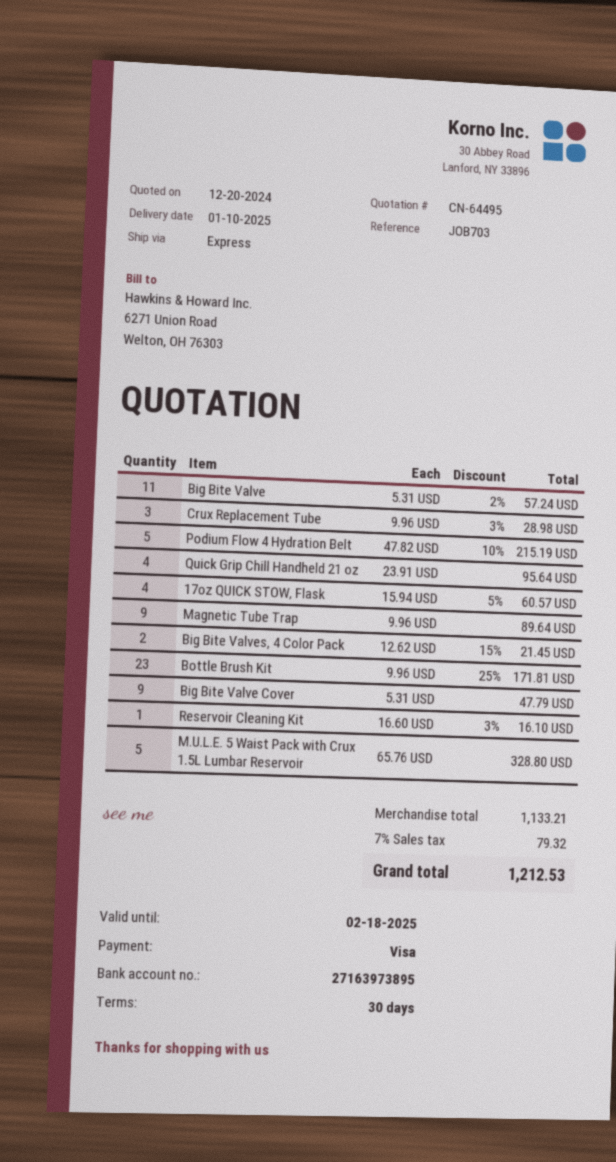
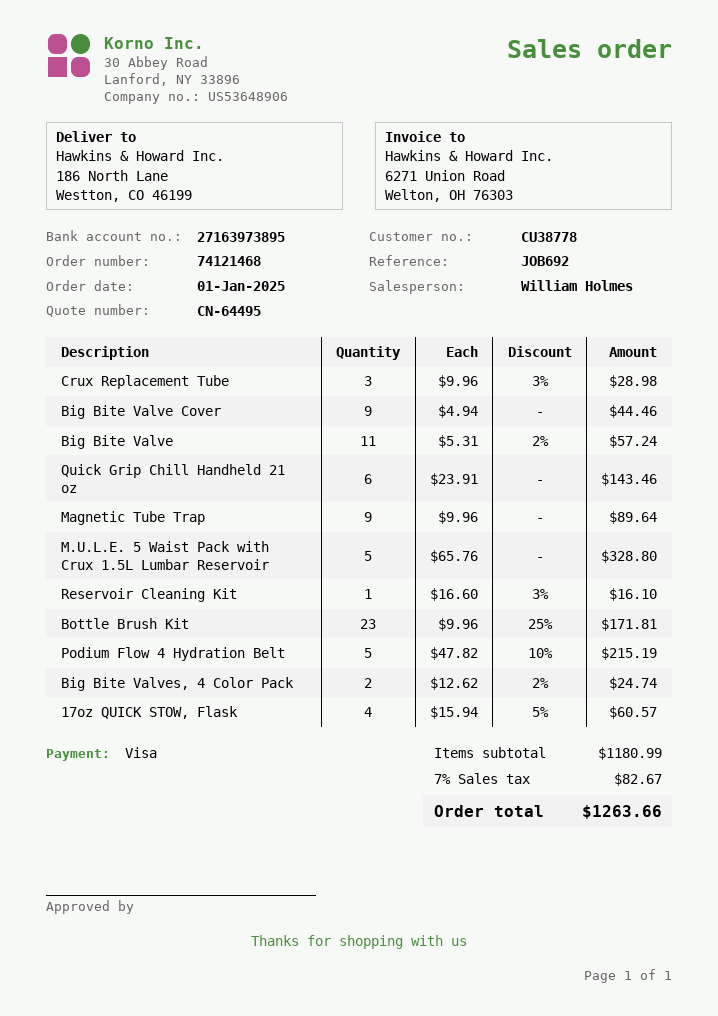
reference: JOB703 -> JOB692
Quick Grip Chill Handheld 21 oz: 4 x 23.91 = 95.64 -> 6 x 23.91 = 143.46
Big Bite Valves, 4 Color Pack: 2 x 12.62 - 15% = 21.45 -> 2 x 12.62 - 2% = 24.74
Big Bite Valve Cover: 9 x 5.31 = 47.79 -> 9 x 4.94 = 44.46
subtotal: 1133.21 -> 1180.99
tax: 7% = 79.32 -> 7% = 82.67
total: 1212.53 -> 1263.66

